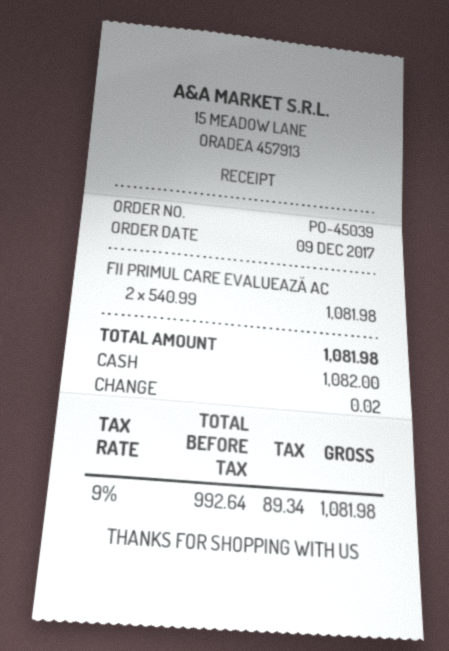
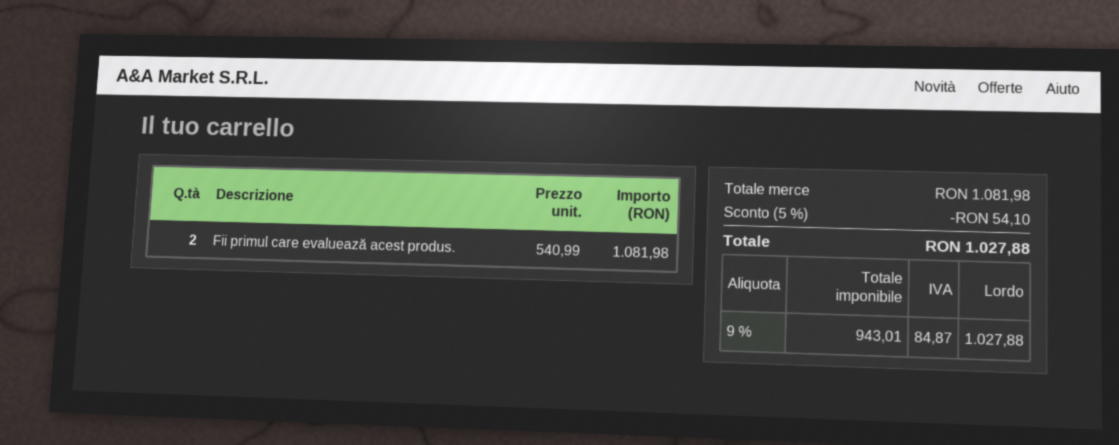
discount: none -> 5% = 54.10
net: 992.64 -> 943.01
tax: 9% = 89.34 -> 9% = 84.87
total: 1081.98 -> 1027.88

